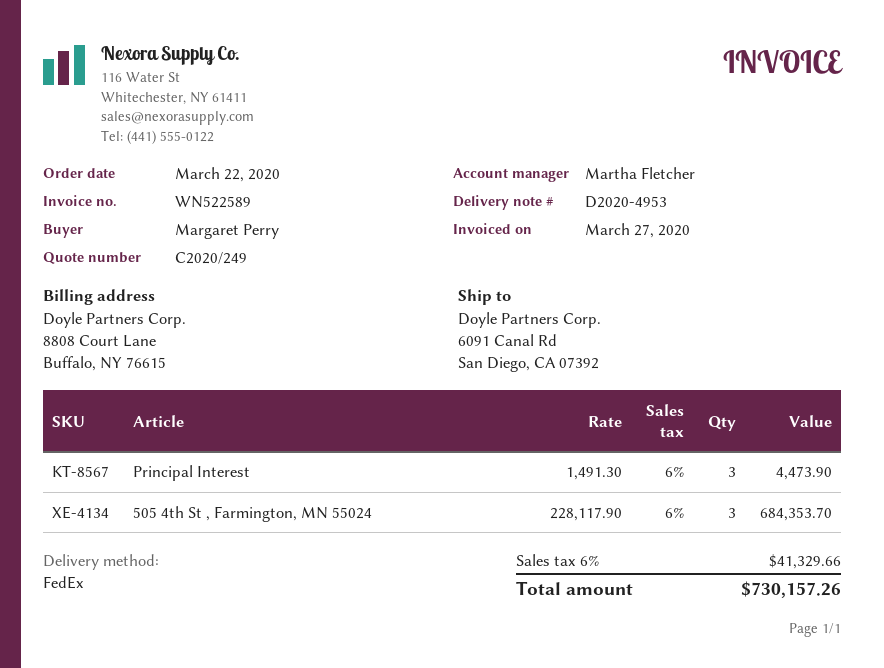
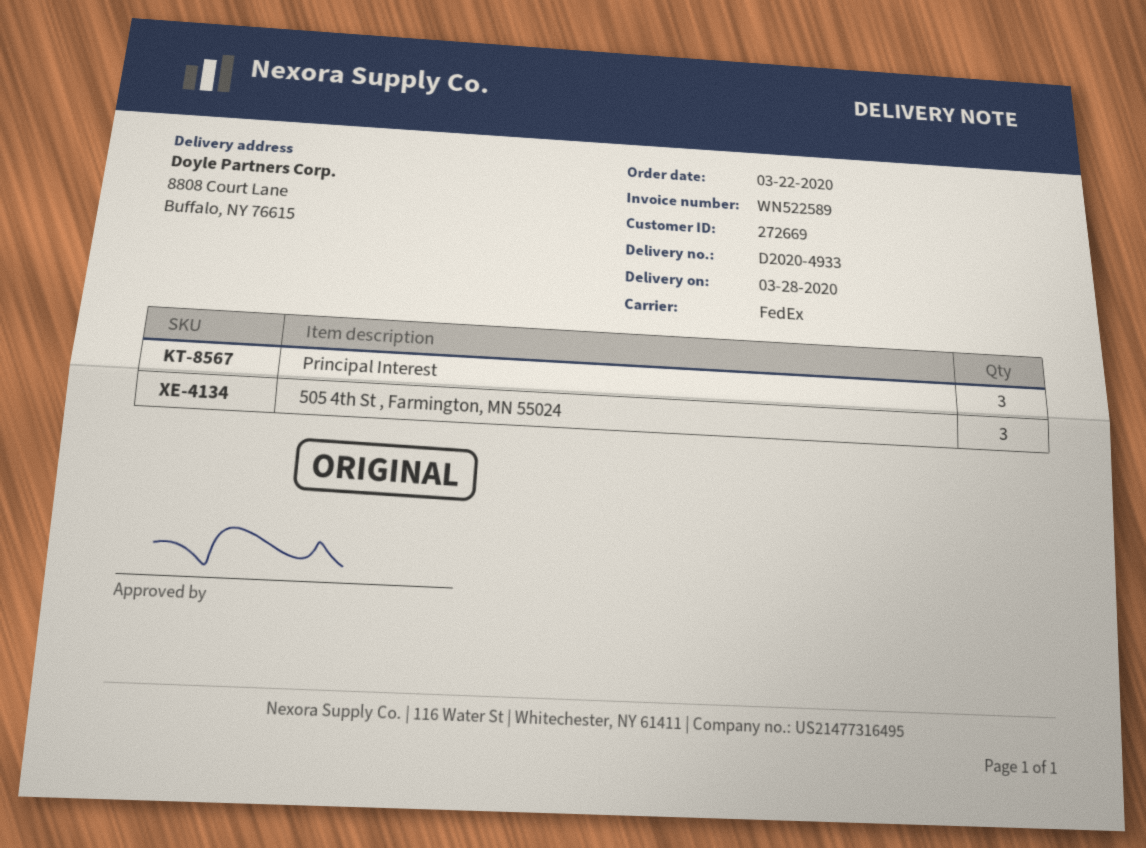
delivery note number: D2020-4953 -> D2020-4933
ship to: 6091 Canal Rd, San Diego, CA 07392 -> 8808 Court Lane, Buffalo, NY 76615

